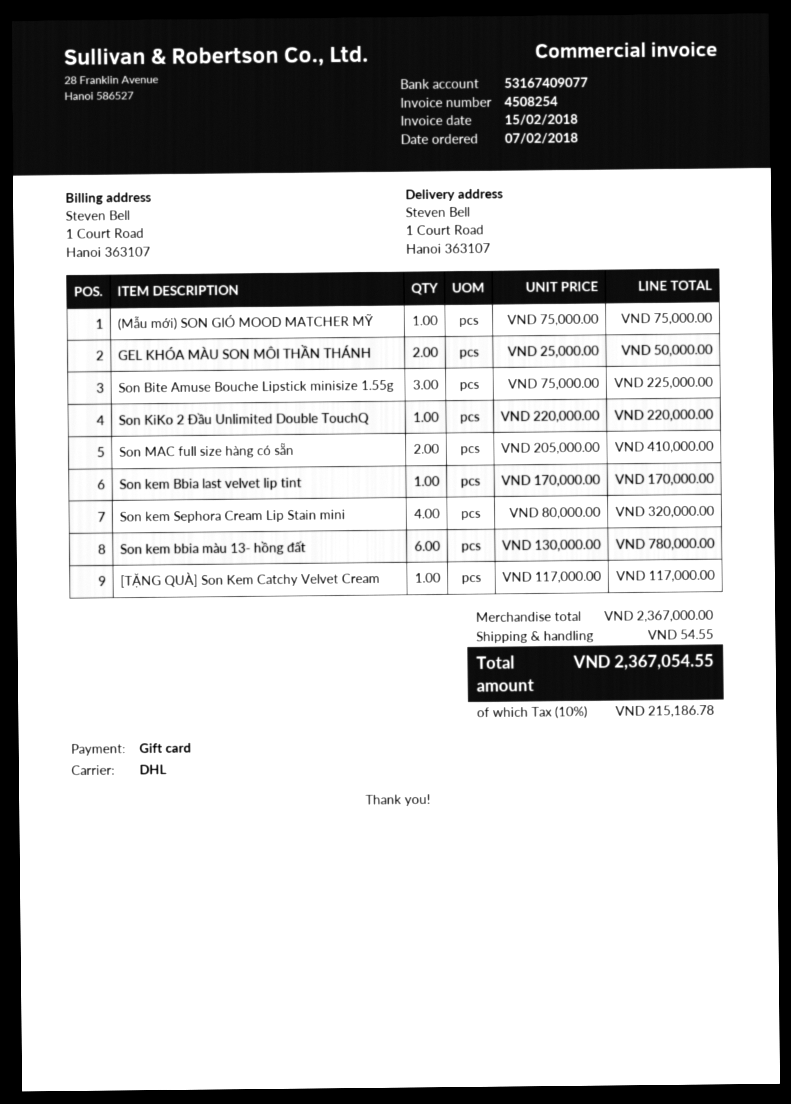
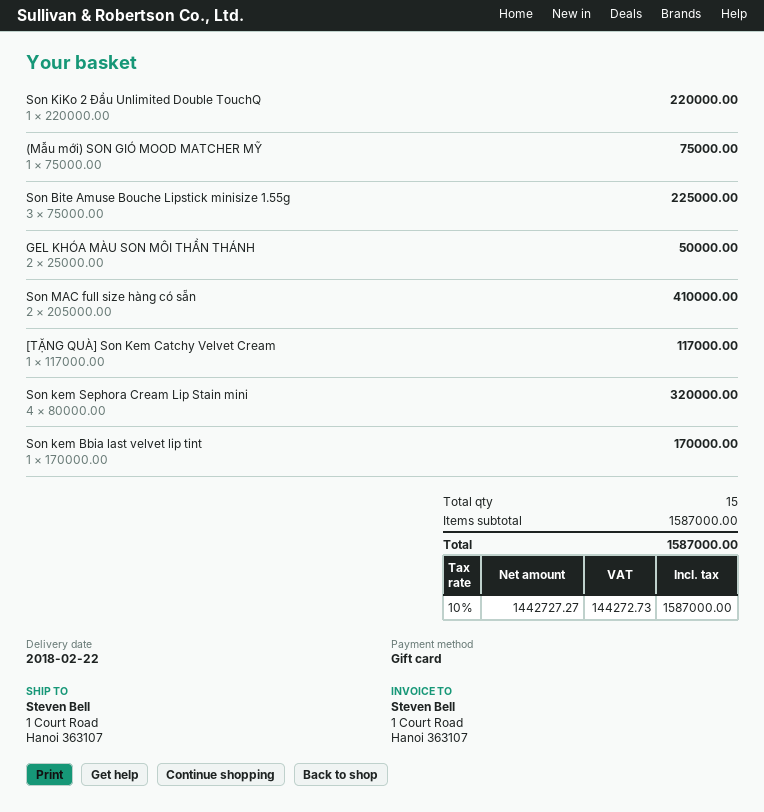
Son kem bbia màu 13- hồng đất: 6 x 130000.00 = 780000.00 -> none
subtotal: 2367000.00 -> 1587000.00
shipping: 54.55 -> none
tax: 10% = 215186.78 -> 10% = 144272.73
total: 2367054.55 -> 1587000.00

